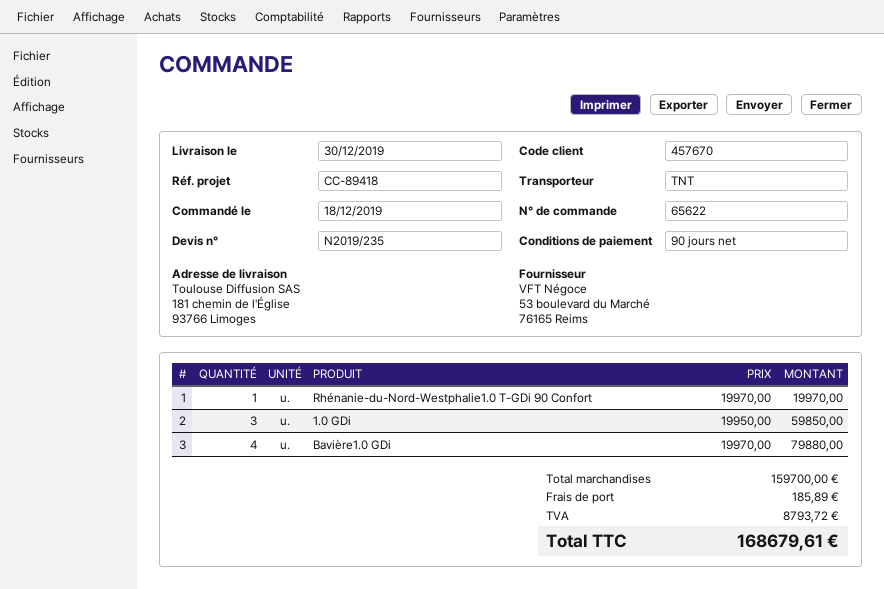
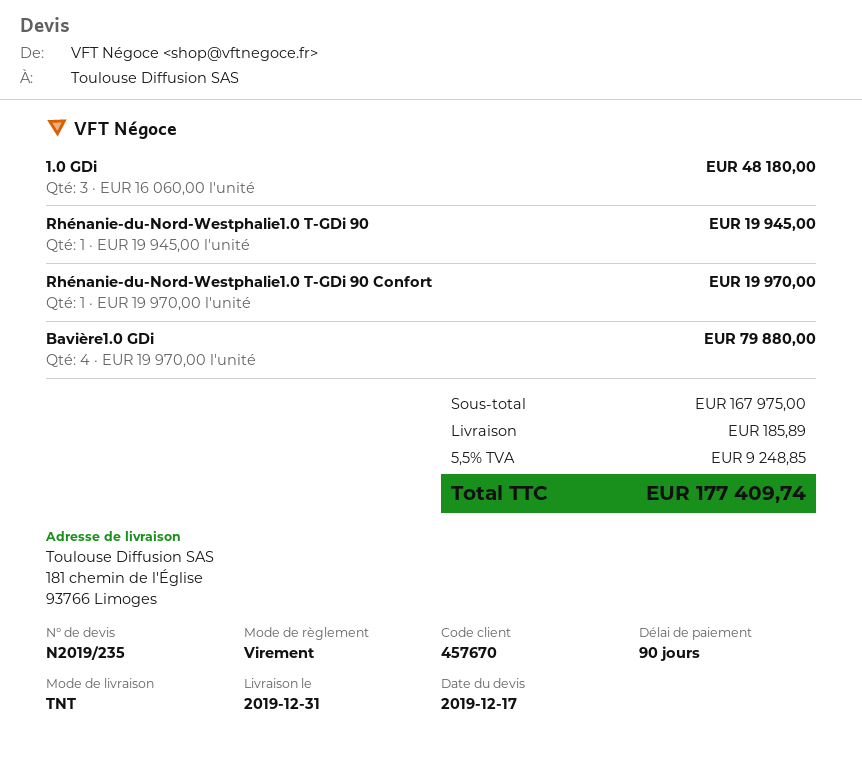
delivery date: 2019-12-30 -> 2019-12-31
1.0 GDi: 3 x 19950.00 = 59850.00 -> 3 x 16060.00 = 48180.00
Rhénanie-du-Nord-Westphalie1.0 T-GDi 90: none -> 1 x 19945.00 = 19945.00
subtotal: 159700.00 -> 167975.00
tax: 8793.72 -> 9248.85
total: 168679.61 -> 177409.74

